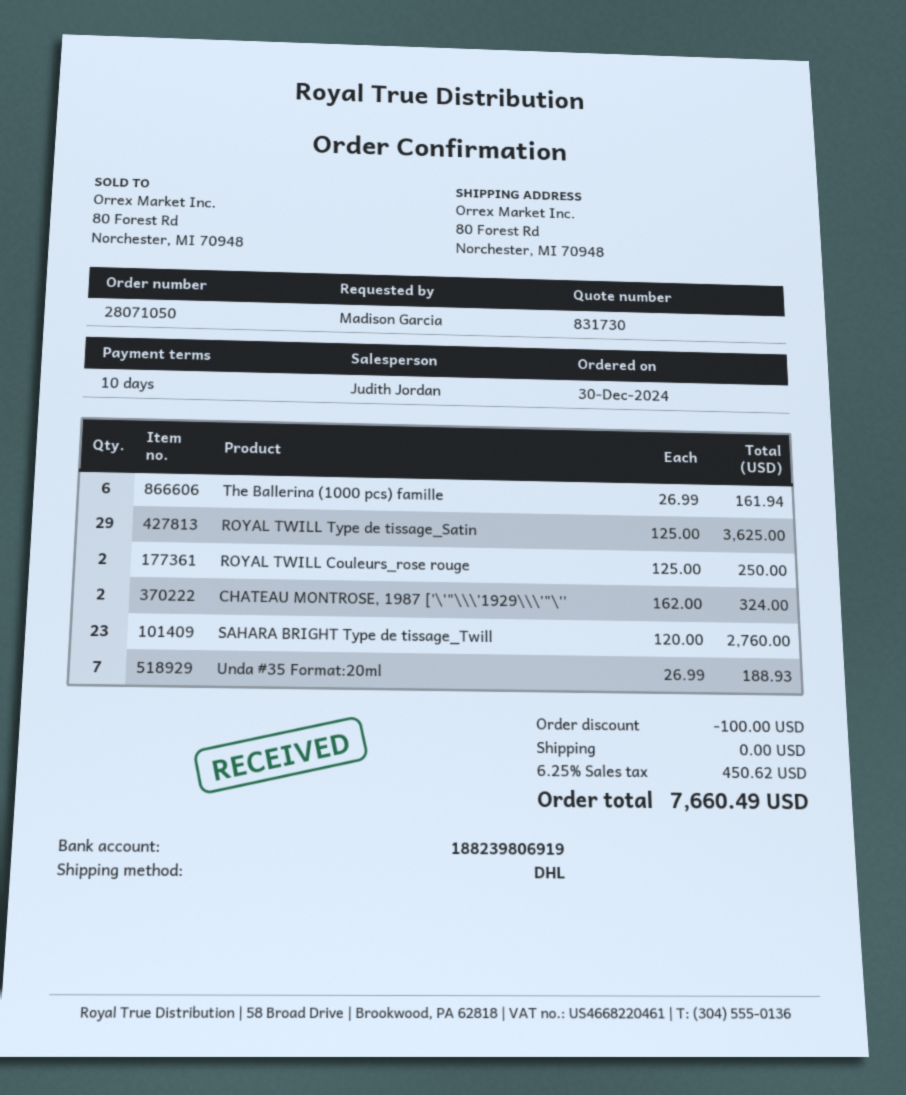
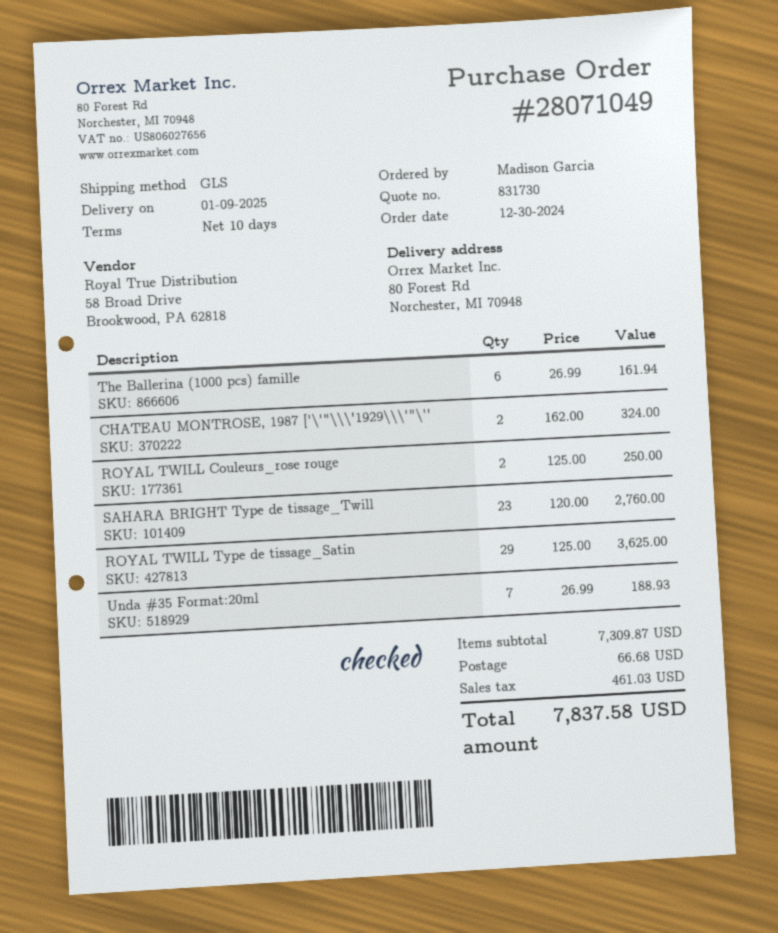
order number: 28071050 -> 28071049
shipping method: DHL -> GLS
discount: 100.00 -> none
shipping: 0.00 -> 66.68
tax: 450.62 -> 461.03
total: 7660.49 -> 7837.58

